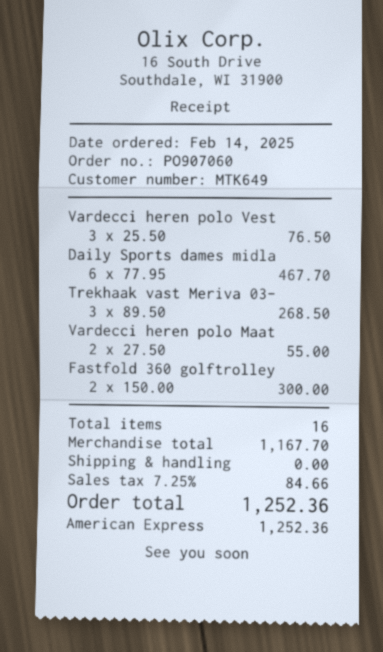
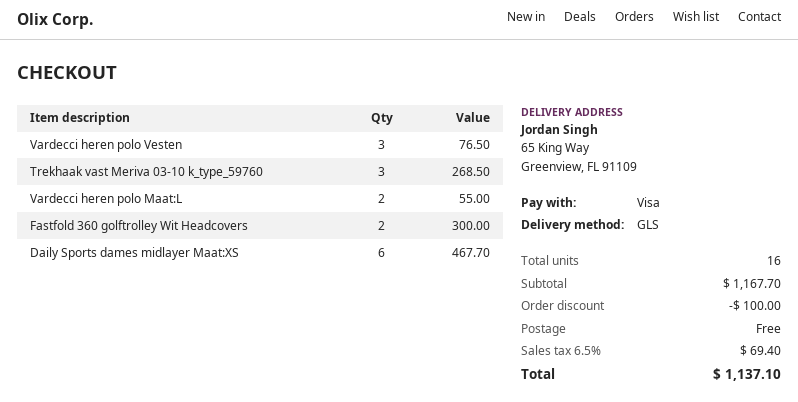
payment method: American Express -> Visa
discount: none -> 100.00
tax: 7.25% = 84.66 -> 6.5% = 69.40
total: 1252.36 -> 1137.10

